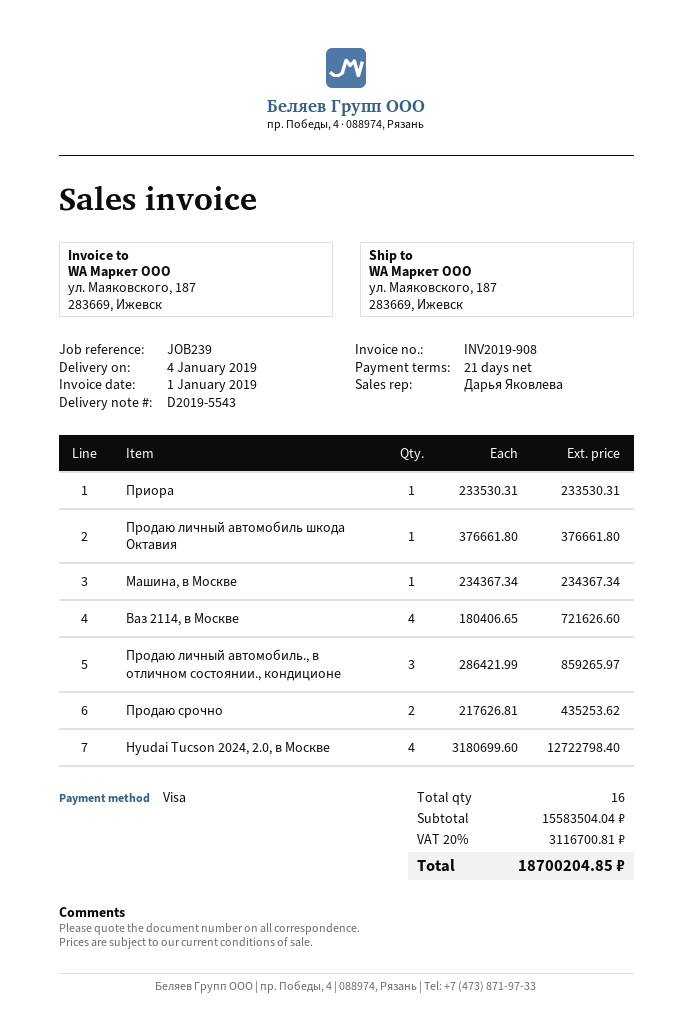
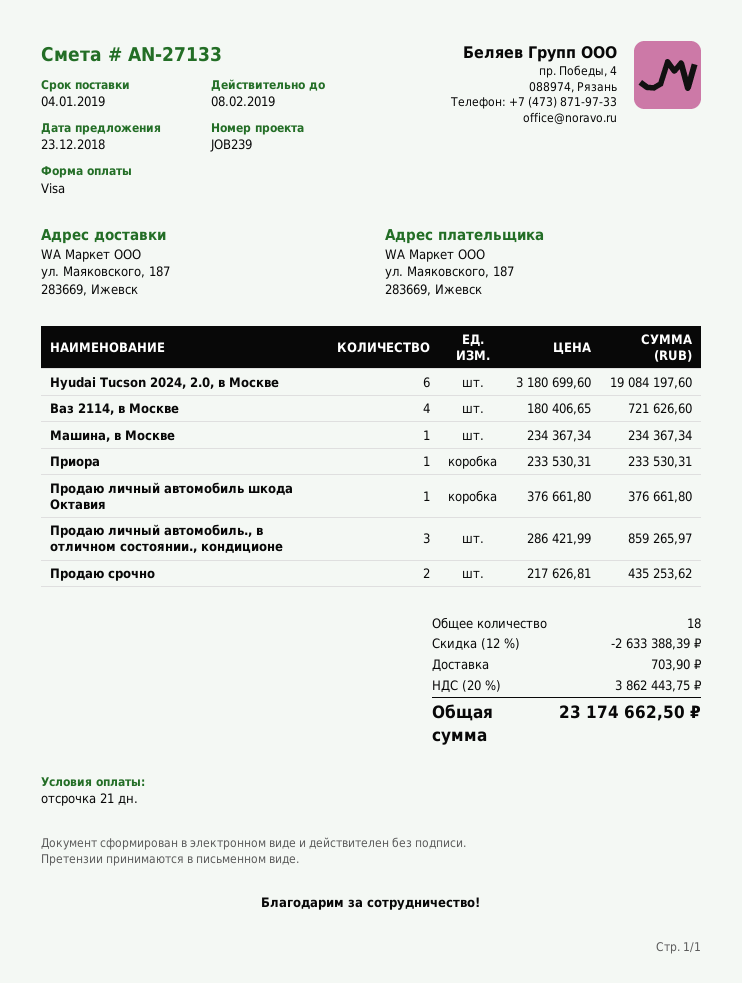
Hyudai Tucson 2024, 2.0, в Москве: 4 x 3180699.60 = 12722798.40 -> 6 x 3180699.60 = 19084197.60
total quantity: 16 -> 18
discount: none -> 12% = 2633388.39
shipping: none -> 703.90
tax: 20% = 3116700.81 -> 20% = 3862443.75
total: 18700204.85 -> 23174662.50

